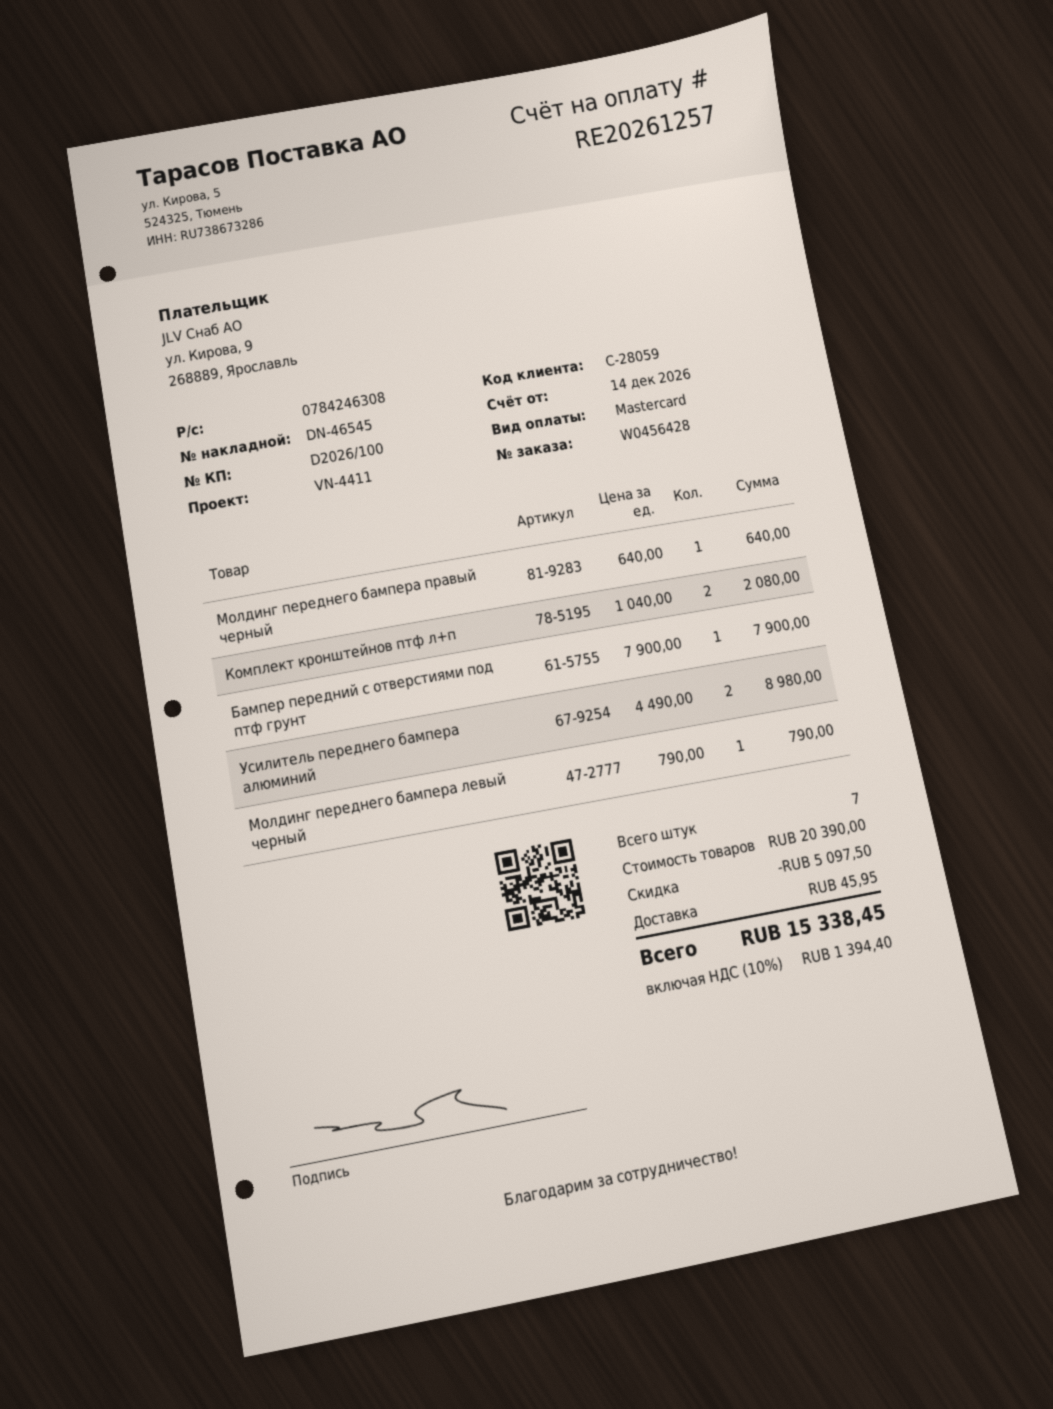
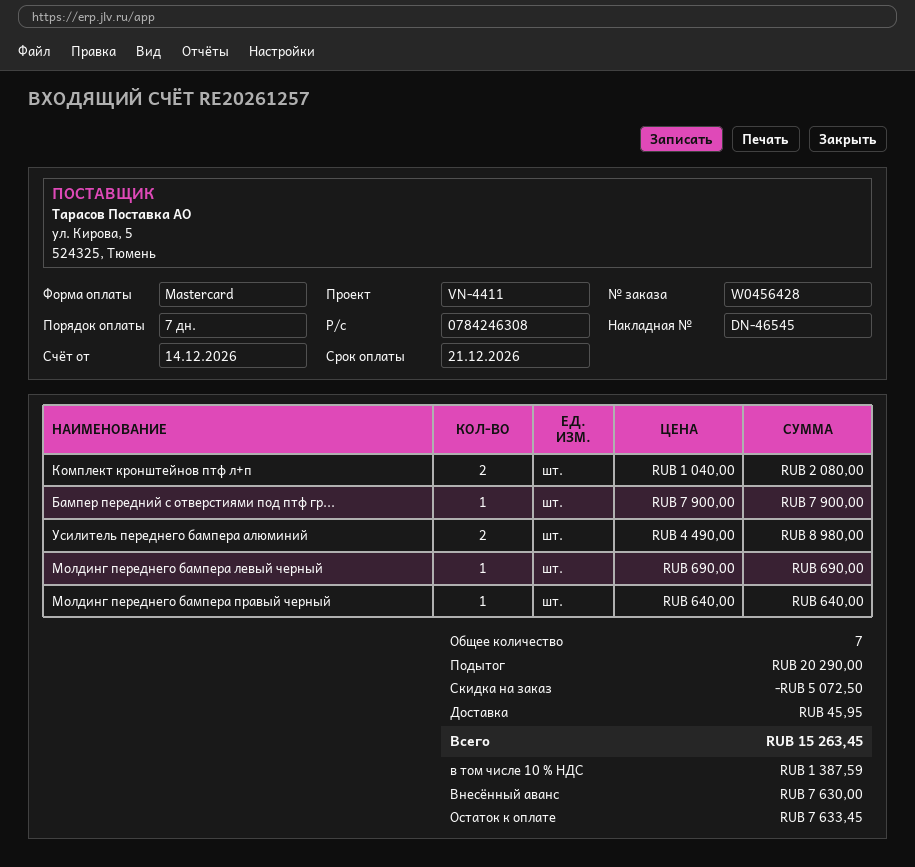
Молдинг переднего бампера левый черный: 1 x 790.00 = 790.00 -> 1 x 690.00 = 690.00
subtotal: 20390.00 -> 20290.00
discount: 5097.50 -> 5072.50
tax: 10% = 1394.40 -> 10% = 1387.59
total: 15338.45 -> 15263.45

